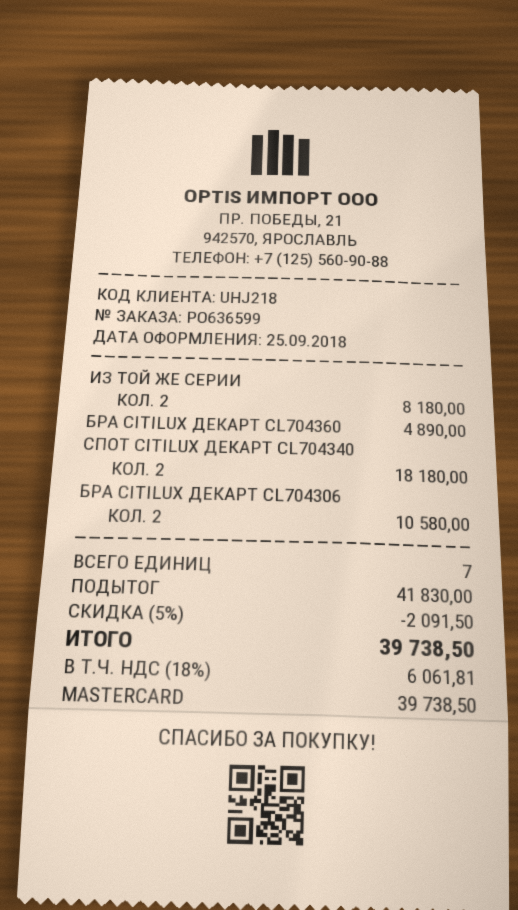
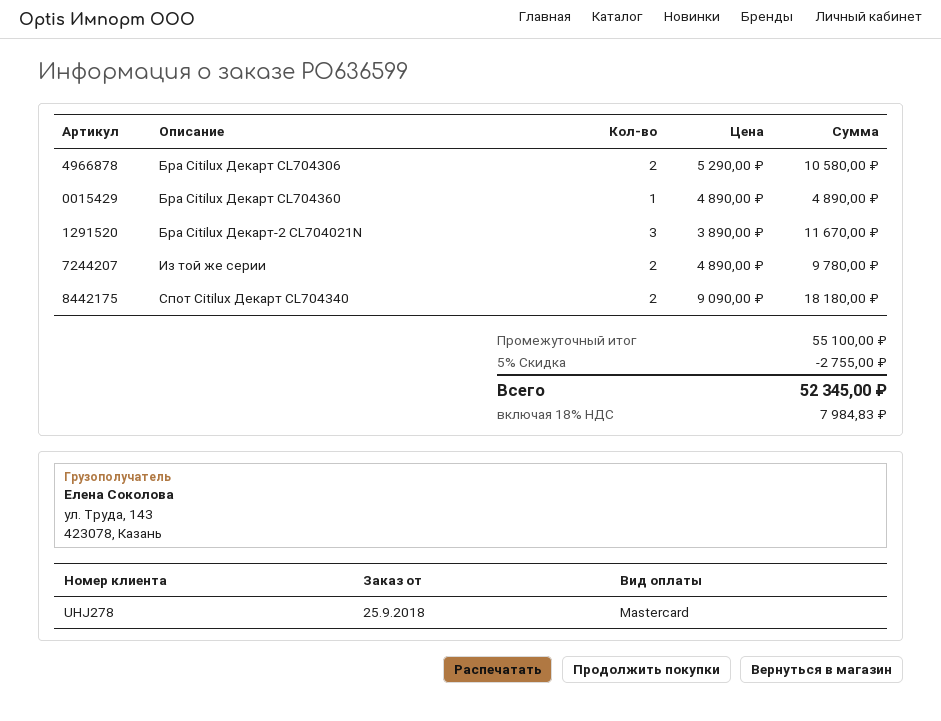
customer number: UHJ218 -> UHJ278
ИЗ ТОЙ ЖЕ СЕРИИ: 2 for 8180.00 -> 2 for 9780.00
Бра Citilux Декарт-2 CL704021N: none -> 3 for 11670.00
subtotal: 41830.00 -> 55100.00
discount: 5% = 2091.50 -> 5% = 2755.00
tax: 18% = 6061.81 -> 18% = 7984.83
total: 39738.50 -> 52345.00

